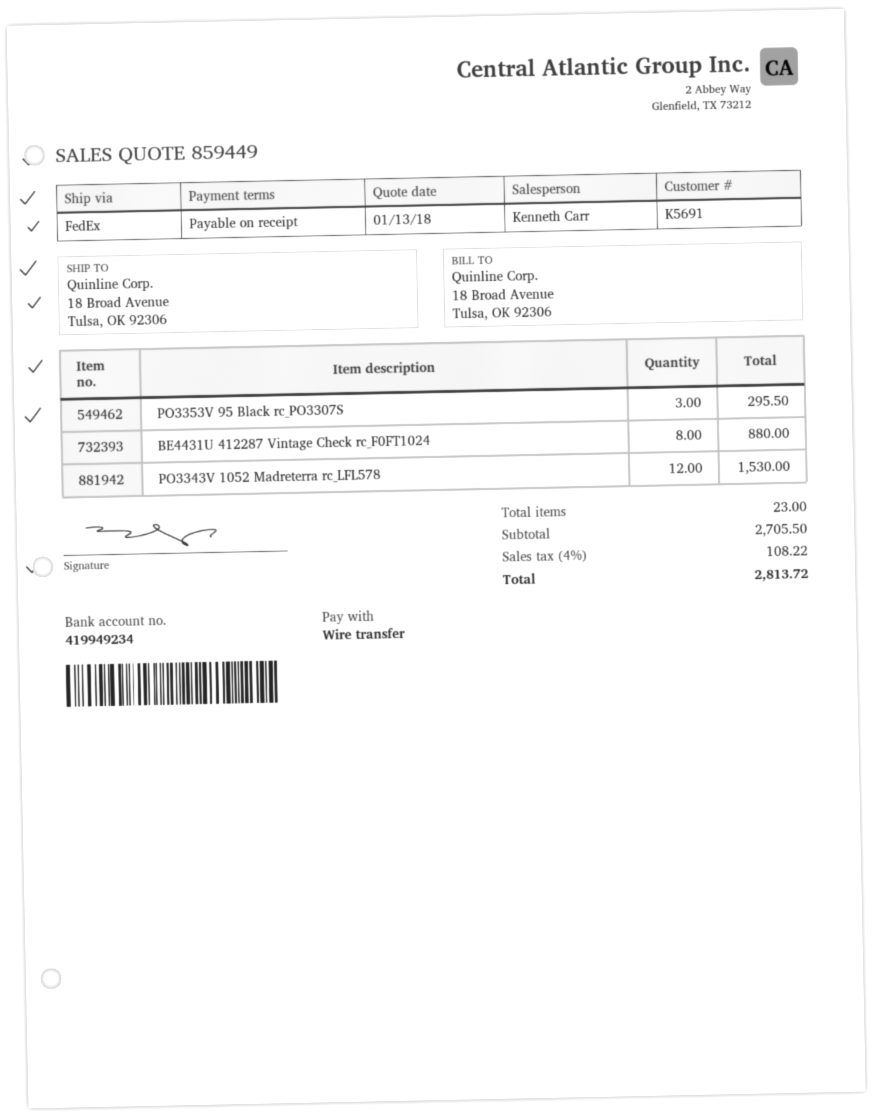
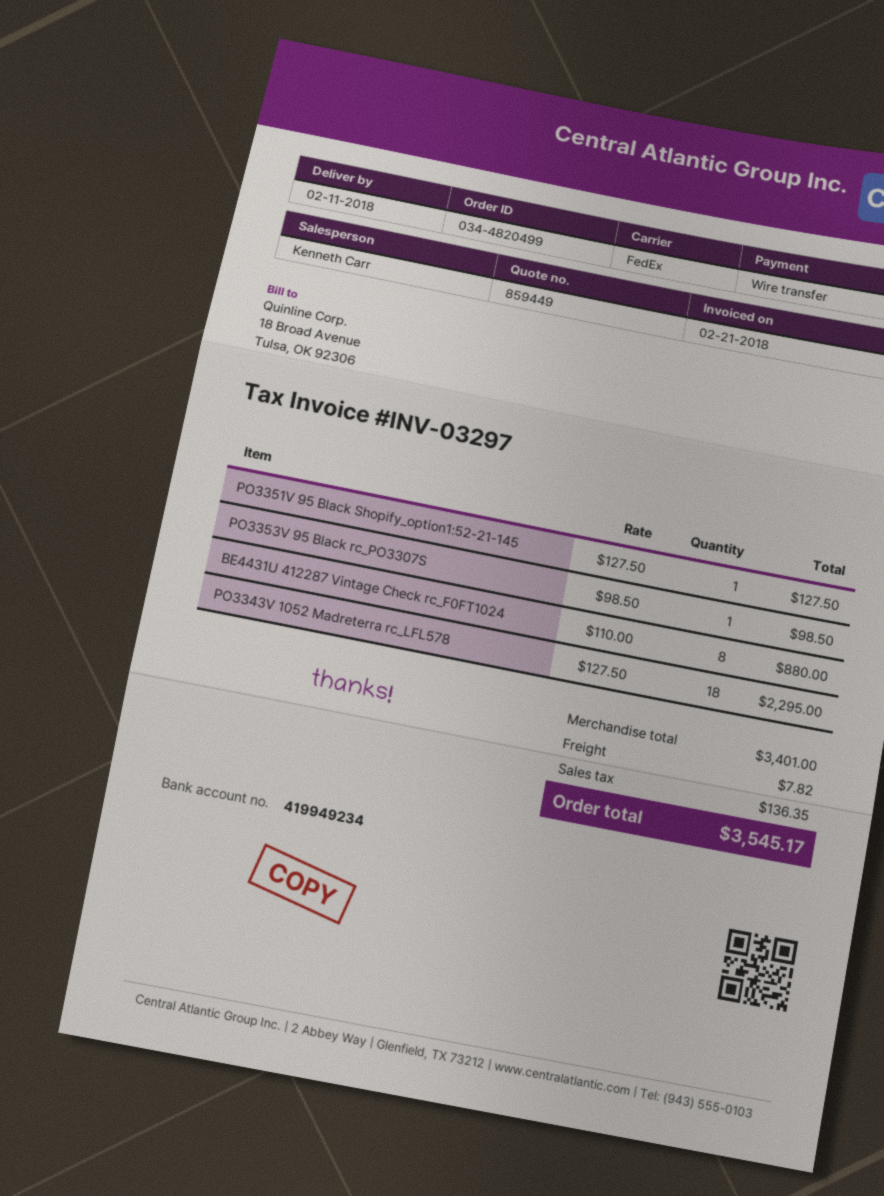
PO3353V 95 Black rc_PO3307S: 3 for 295.50 -> 1 for 98.50
PO3343V 1052 Madreterra rc_LFL578: 12 for 1530.00 -> 18 for 2295.00
PO3351V 95 Black Shopify_option1:52-21-145: none -> 1 for 127.50
subtotal: 2705.50 -> 3401.00
shipping: none -> 7.82
tax: 108.22 -> 136.35
total: 2813.72 -> 3545.17

